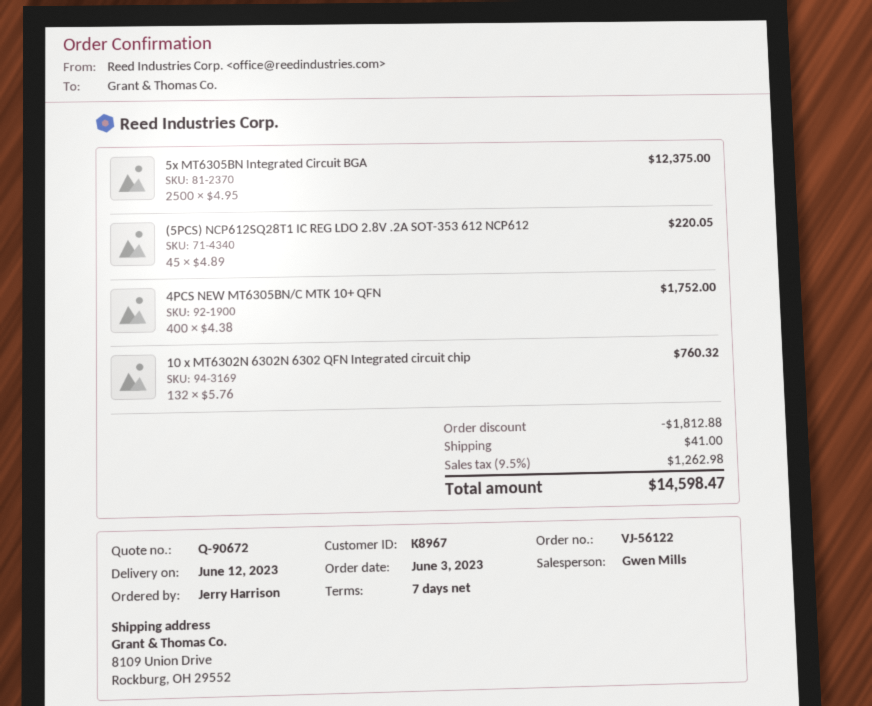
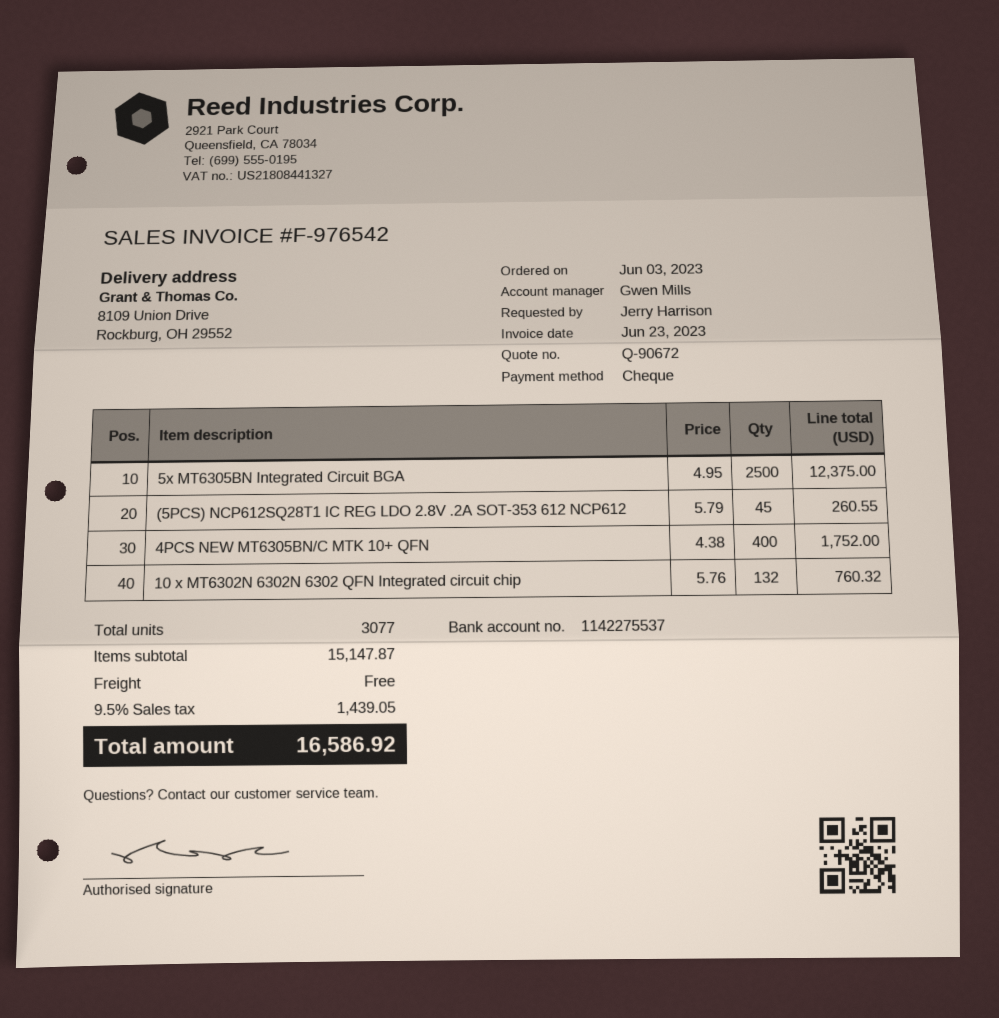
(5PCS) NCP612SQ28T1 IC REG LDO 2.8V .2A SOT-353 612 NCP612: 45 x 4.89 = 220.05 -> 45 x 5.79 = 260.55
discount: 1812.88 -> none
shipping: 41.00 -> 0.00
tax: 9.5% = 1262.98 -> 9.5% = 1439.05
total: 14598.47 -> 16586.92

